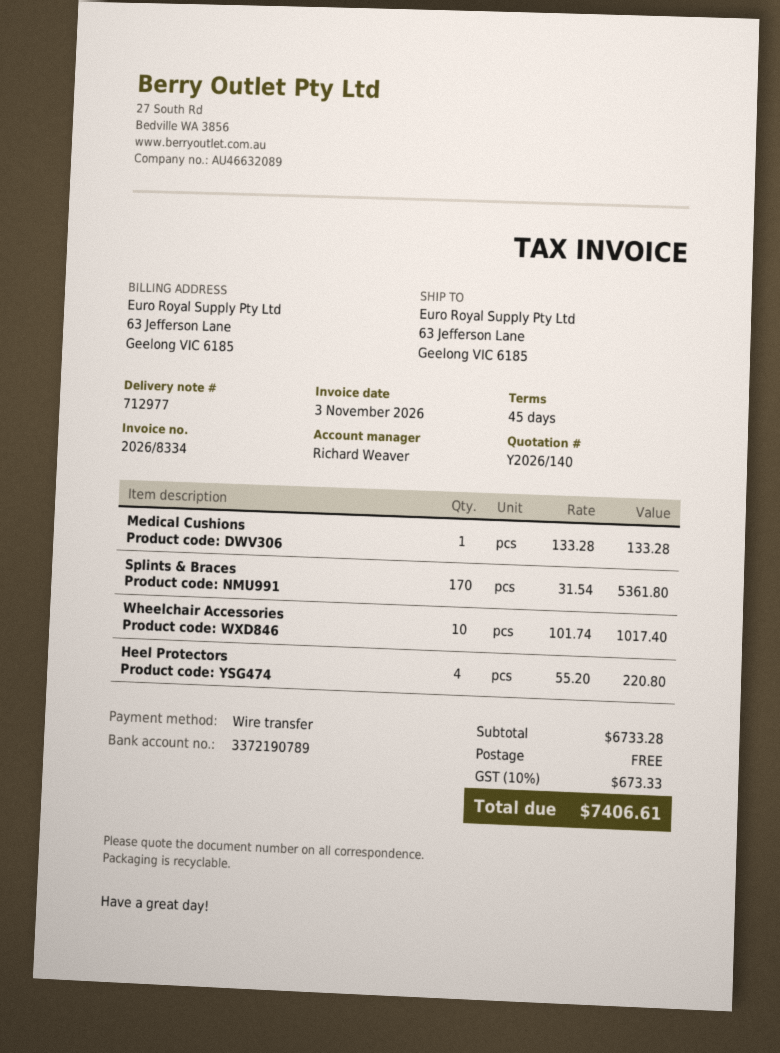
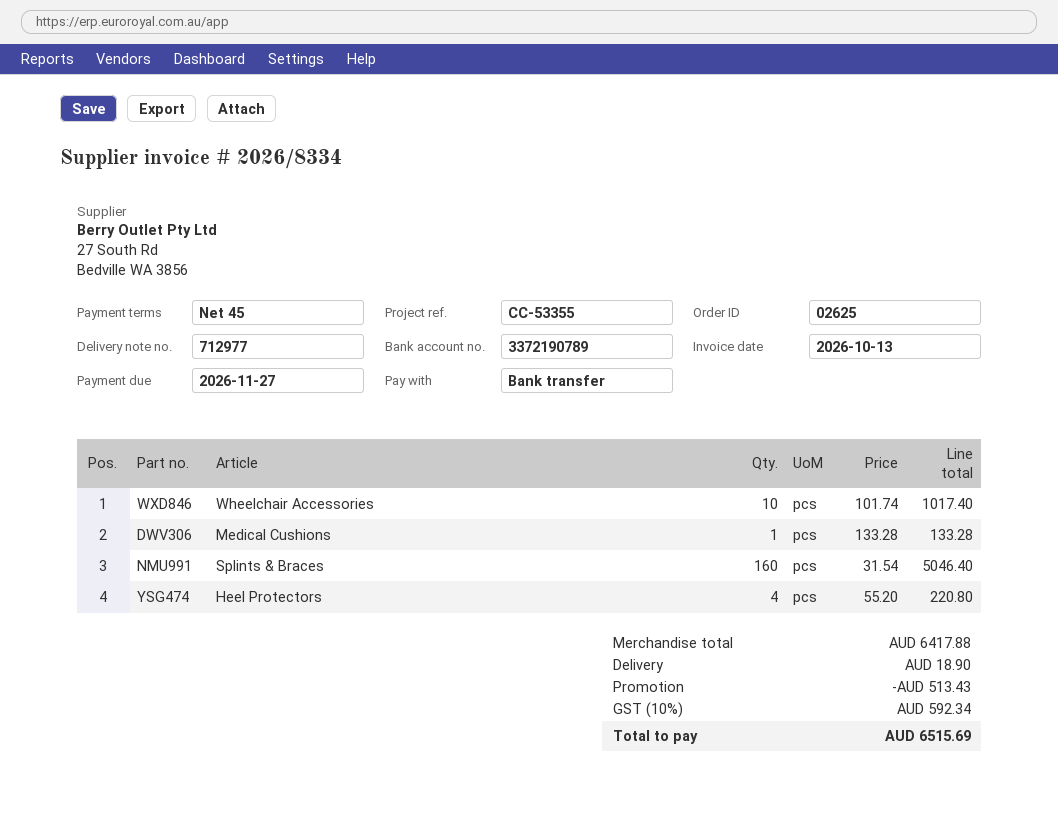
invoice date: 2026-11-03 -> 2026-10-13
Splints & Braces: 170 x 31.54 = 5361.80 -> 160 x 31.54 = 5046.40
subtotal: 6733.28 -> 6417.88
discount: none -> 513.43
shipping: 0.00 -> 18.90
tax: 10% = 673.33 -> 10% = 592.34
total: 7406.61 -> 6515.69

